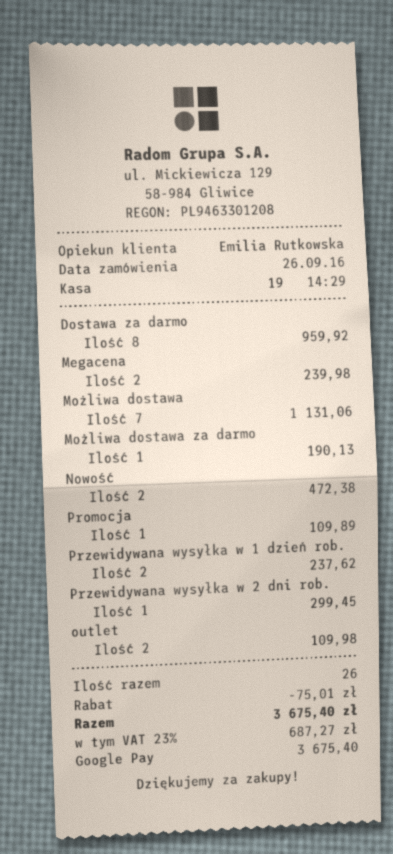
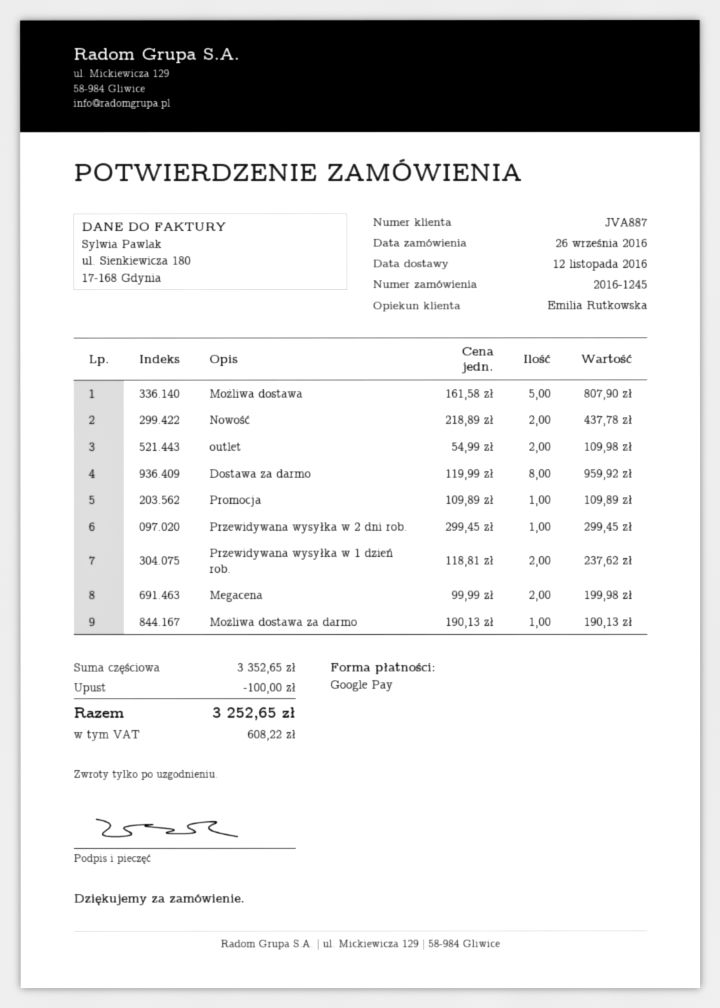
Megacena: 2 for 239.98 -> 2 for 199.98
Możliwa dostawa: 7 for 1131.06 -> 5 for 807.90
Nowość: 2 for 472.38 -> 2 for 437.78
discount: 75.01 -> 100.00
tax: 687.27 -> 608.22
total: 3675.40 -> 3252.65

